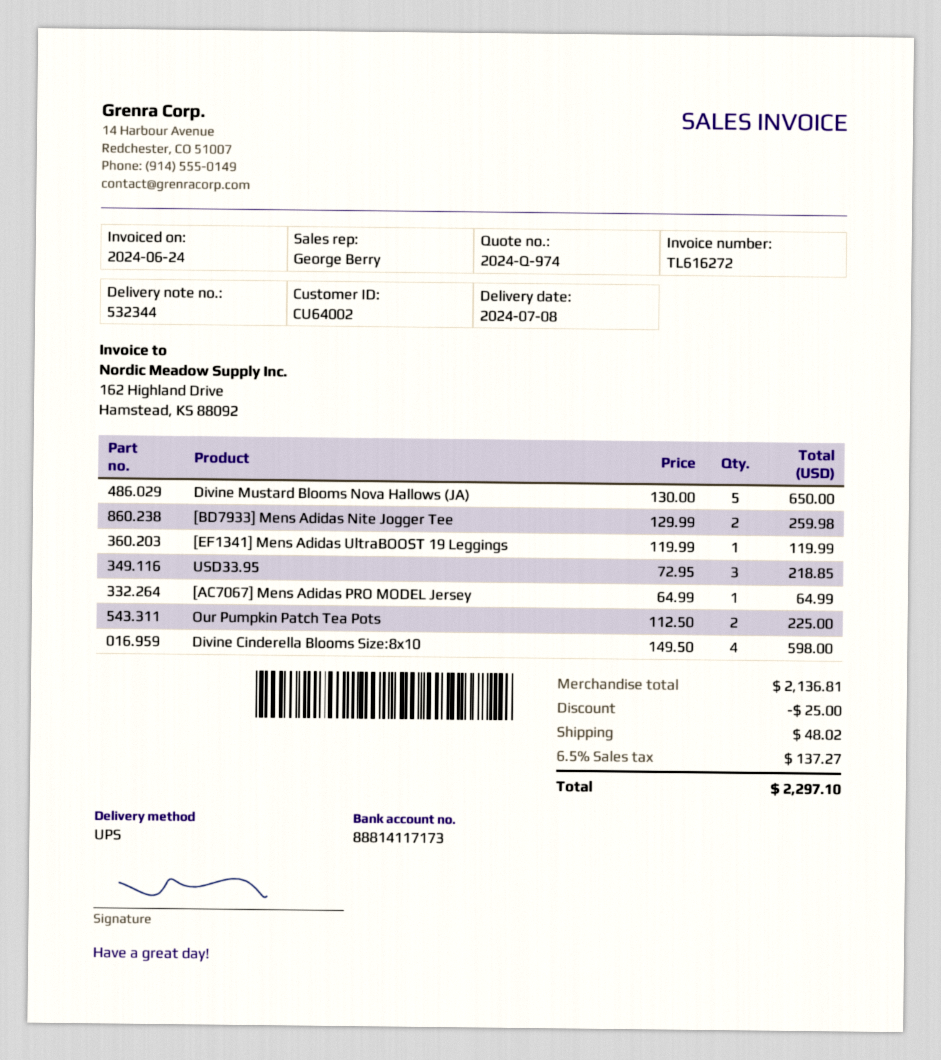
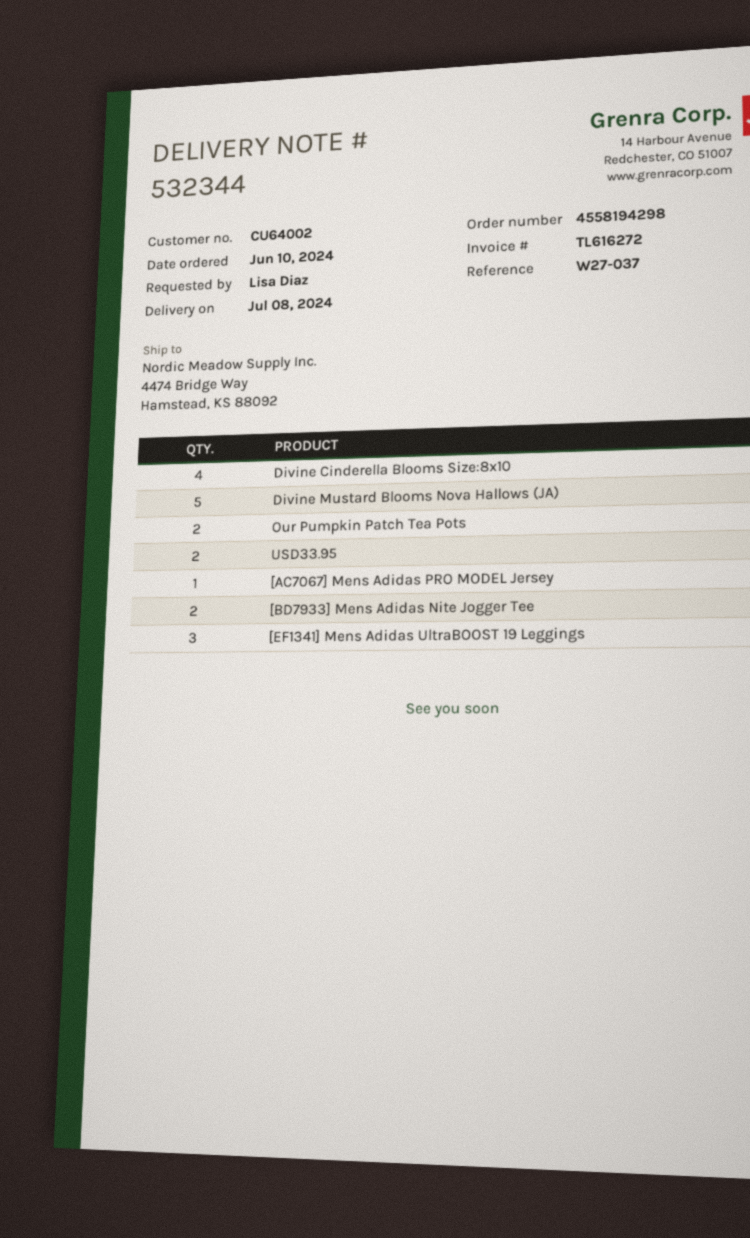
[EF1341] Mens Adidas UltraBOOST 19 Leggings: 1 -> 3
USD33.95: 3 -> 2

